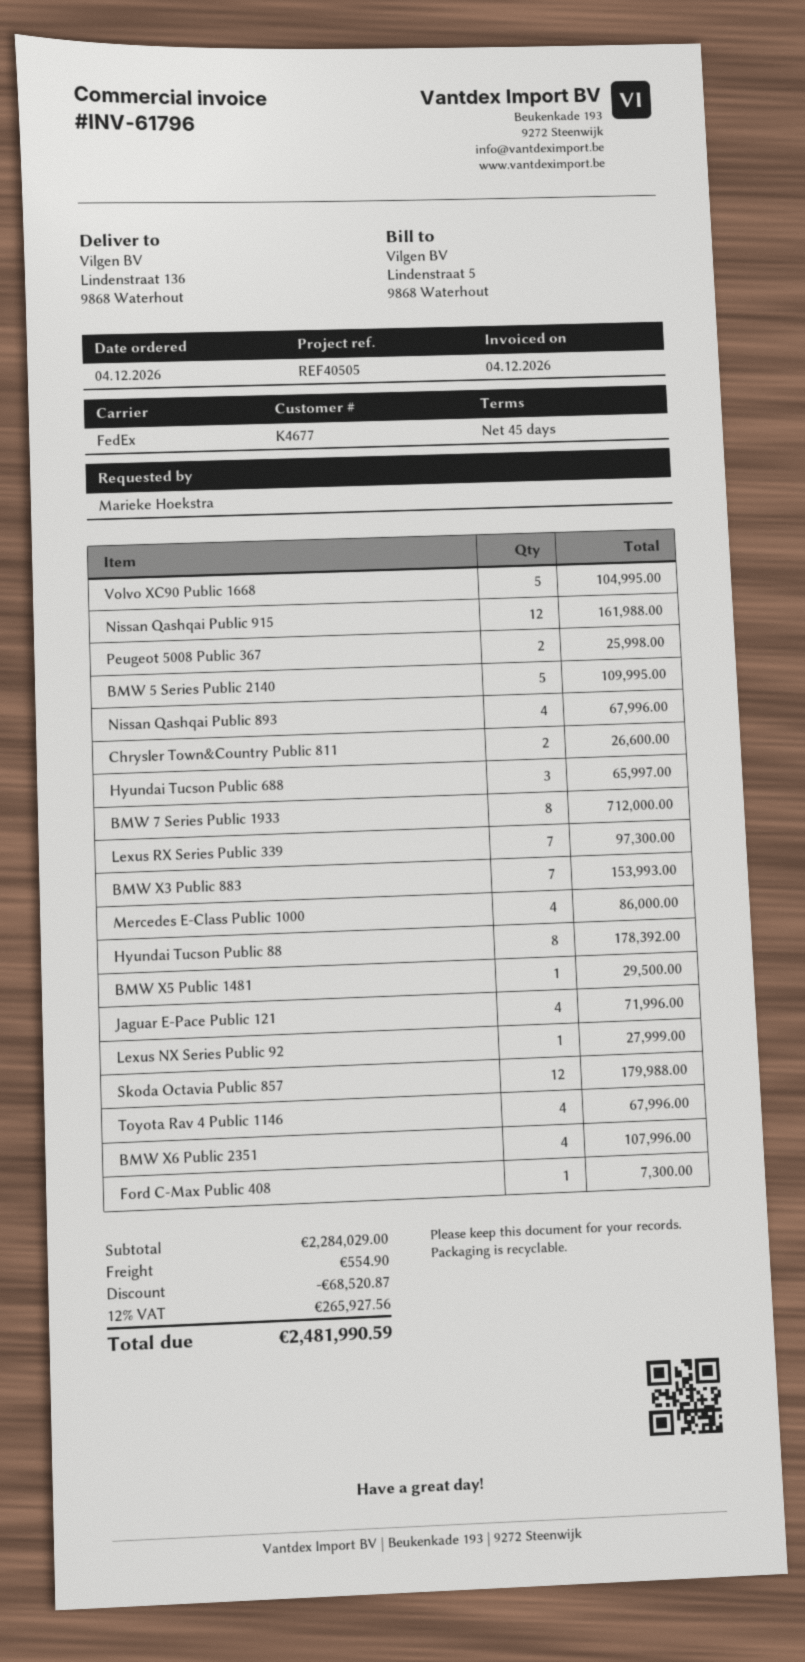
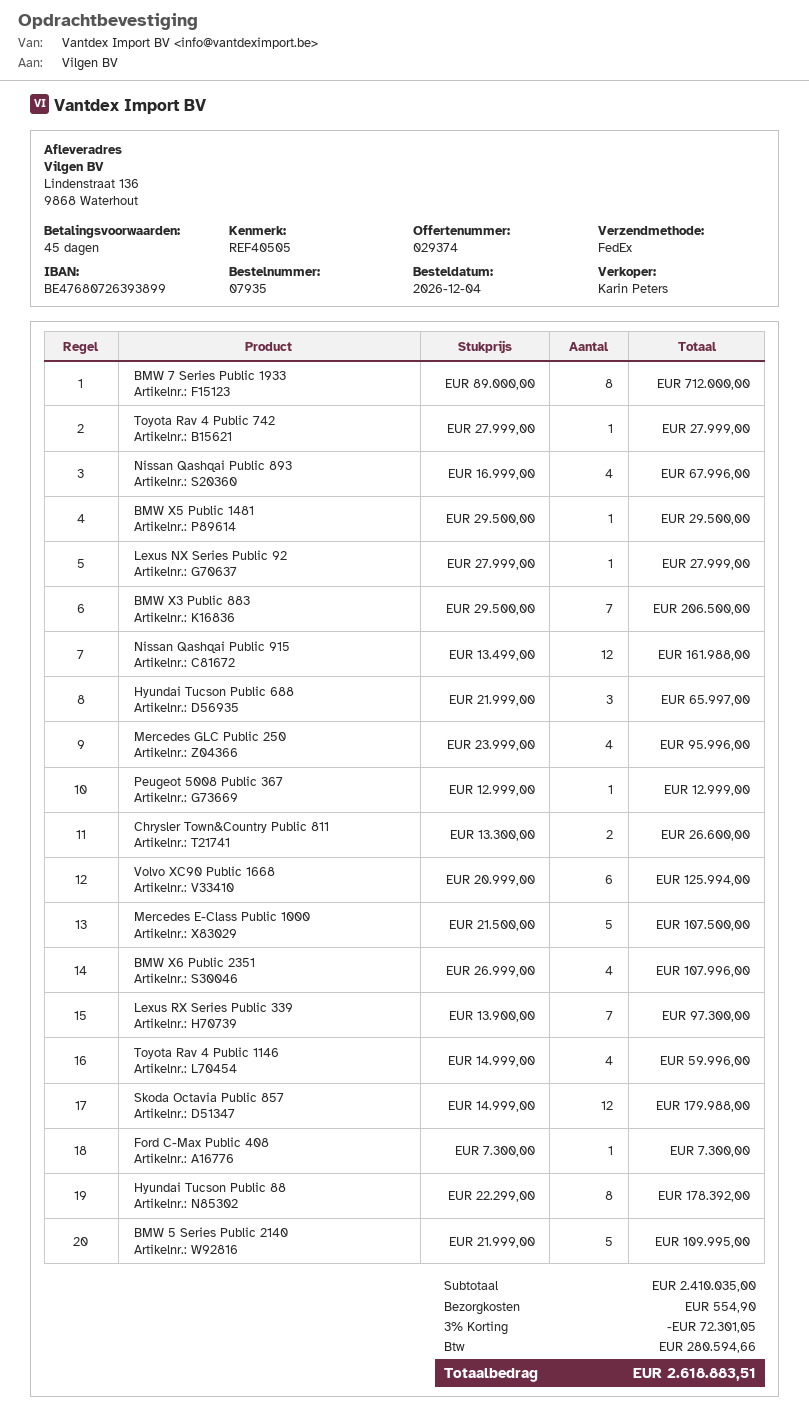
Volvo XC90 Public 1668: 5 for 104995.00 -> 6 for 125994.00
Peugeot 5008 Public 367: 2 for 25998.00 -> 1 for 12999.00
BMW X3 Public 883: 7 for 153993.00 -> 7 for 206500.00
Mercedes E-Class Public 1000: 4 for 86000.00 -> 5 for 107500.00
Jaguar E-Pace Public 121: 4 for 71996.00 -> none
Toyota Rav 4 Public 1146: 4 for 67996.00 -> 4 for 59996.00
Toyota Rav 4 Public 742: none -> 1 for 27999.00
Mercedes GLC Public 250: none -> 4 for 95996.00
subtotal: 2284029.00 -> 2410035.00
discount: 68520.87 -> 72301.05
tax: 265927.56 -> 280594.66
total: 2481990.59 -> 2618883.51

